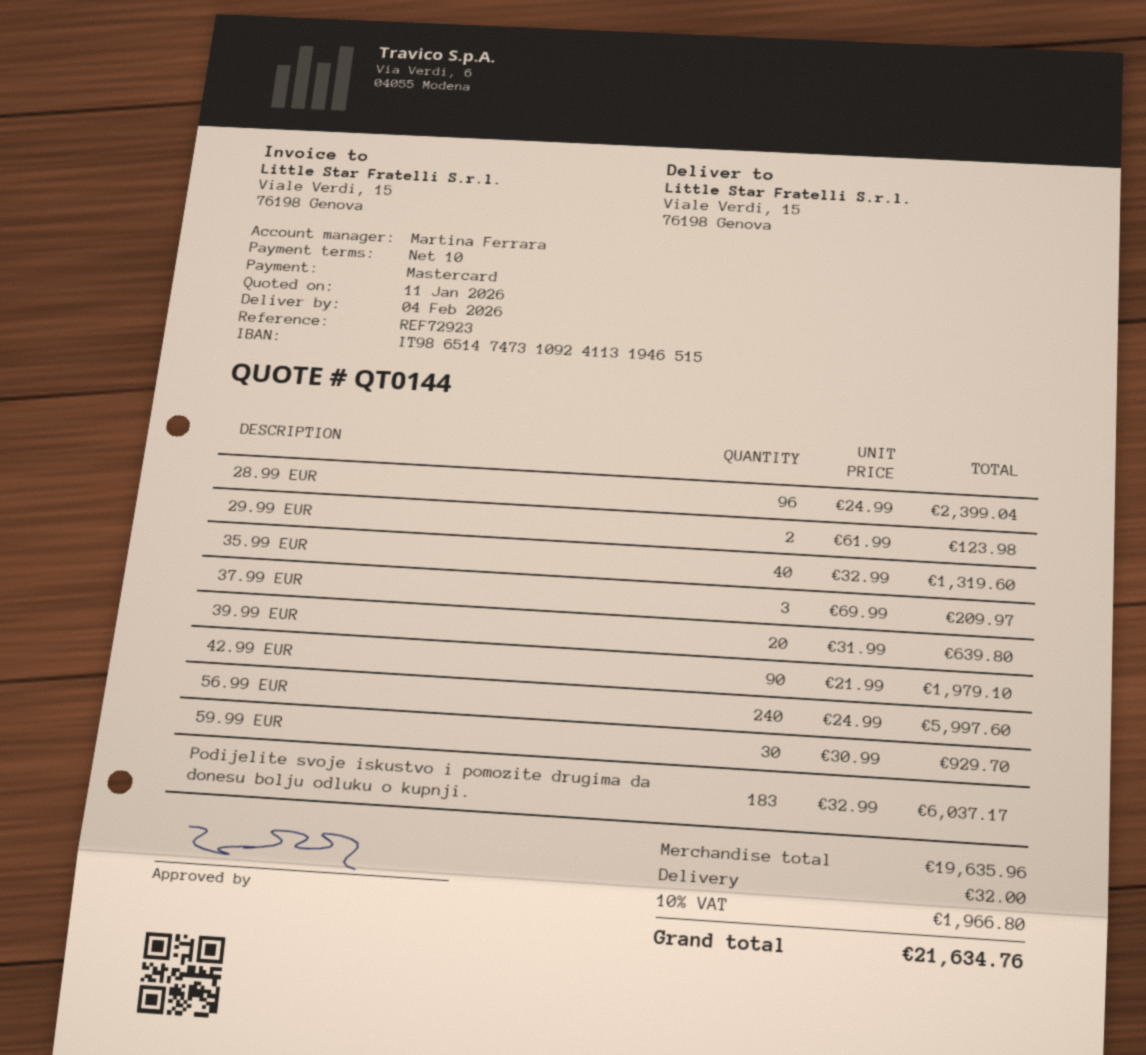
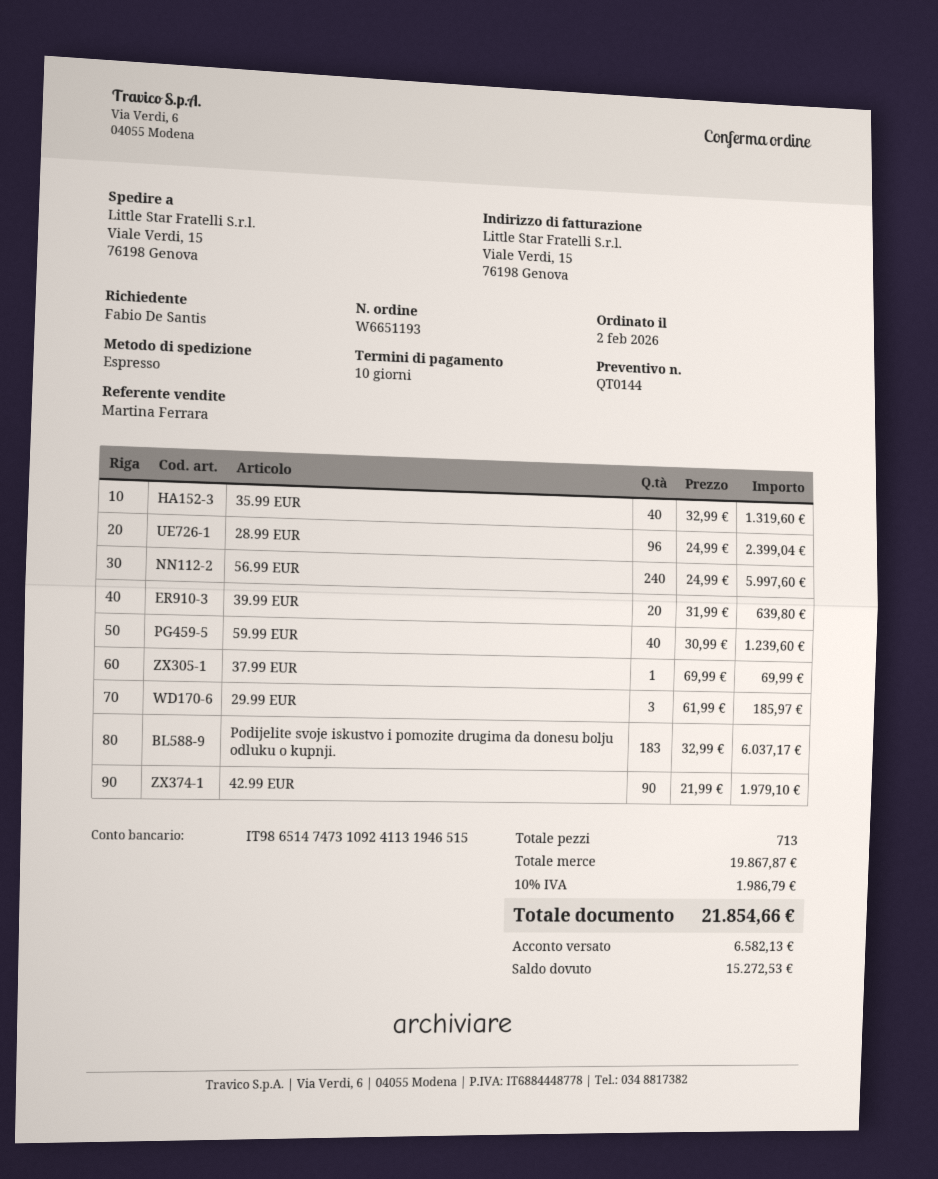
29.99 EUR: 2 x 61.99 = 123.98 -> 3 x 61.99 = 185.97
37.99 EUR: 3 x 69.99 = 209.97 -> 1 x 69.99 = 69.99
59.99 EUR: 30 x 30.99 = 929.70 -> 40 x 30.99 = 1239.60
subtotal: 19635.96 -> 19867.87
shipping: 32.00 -> none
tax: 10% = 1966.80 -> 10% = 1986.79
total: 21634.76 -> 21854.66

